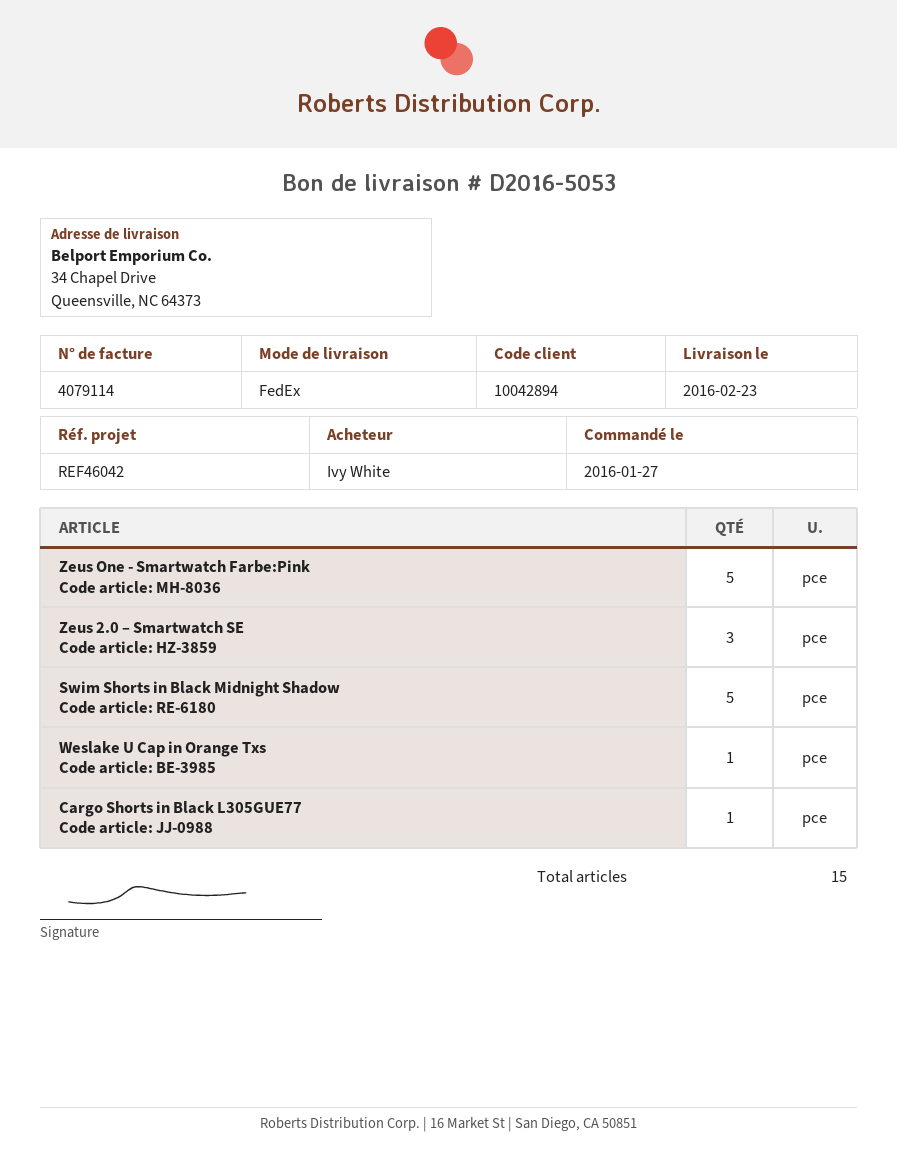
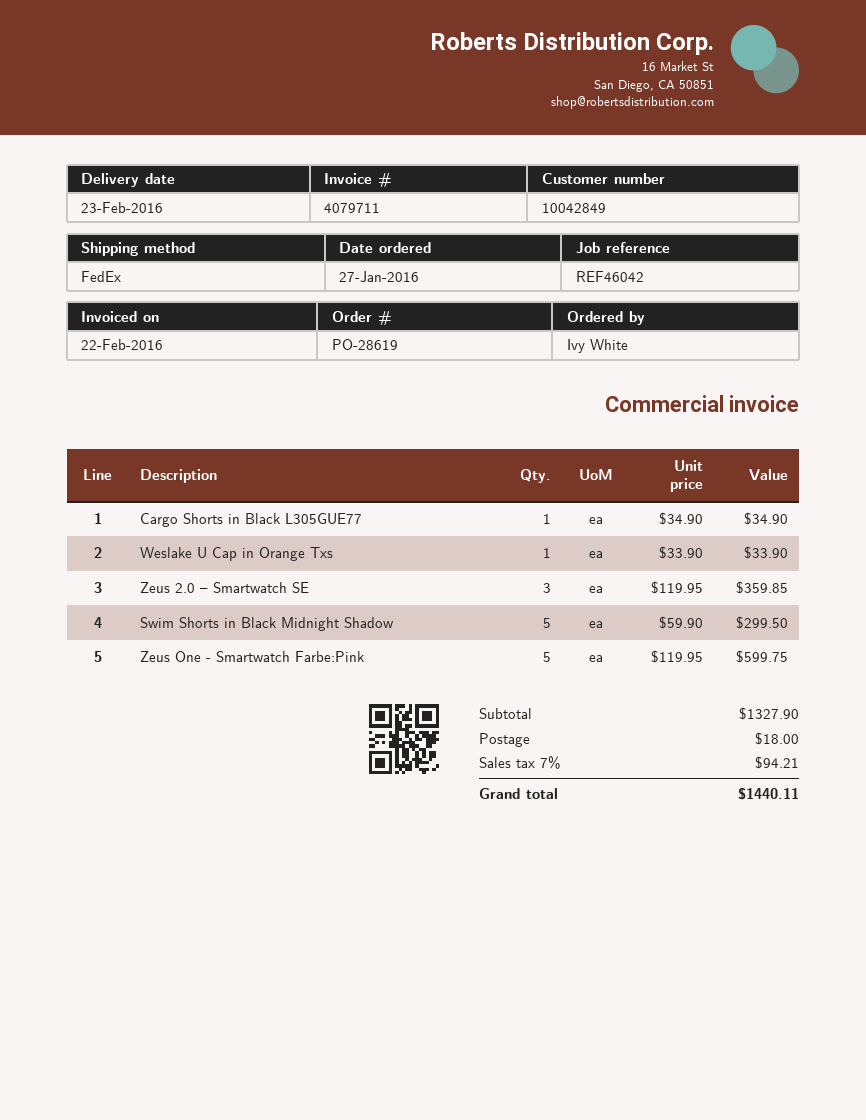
invoice number: 4079114 -> 4079711
customer number: 10042894 -> 10042849

